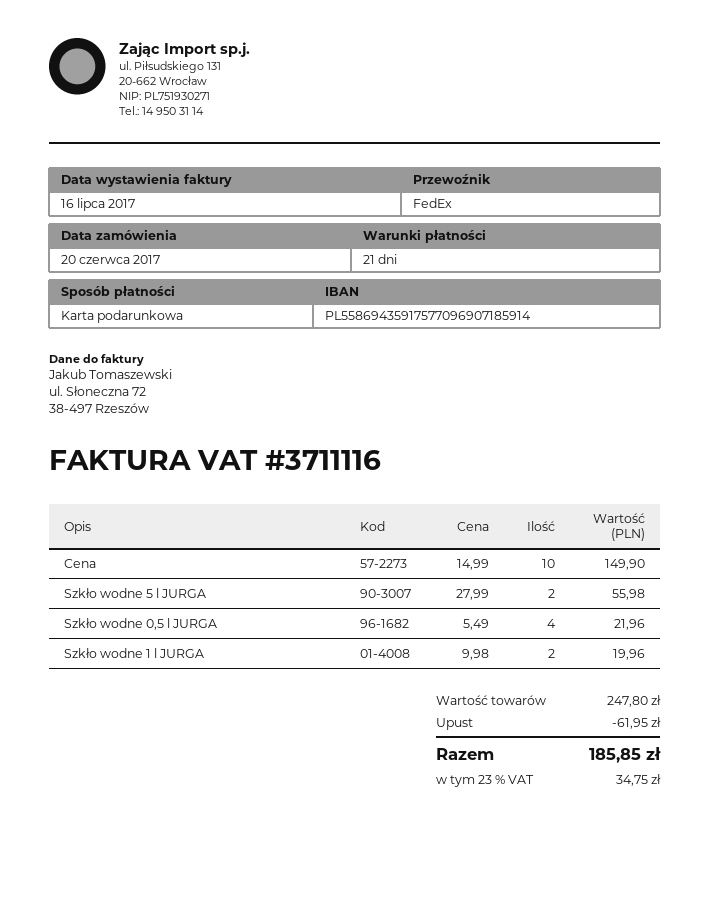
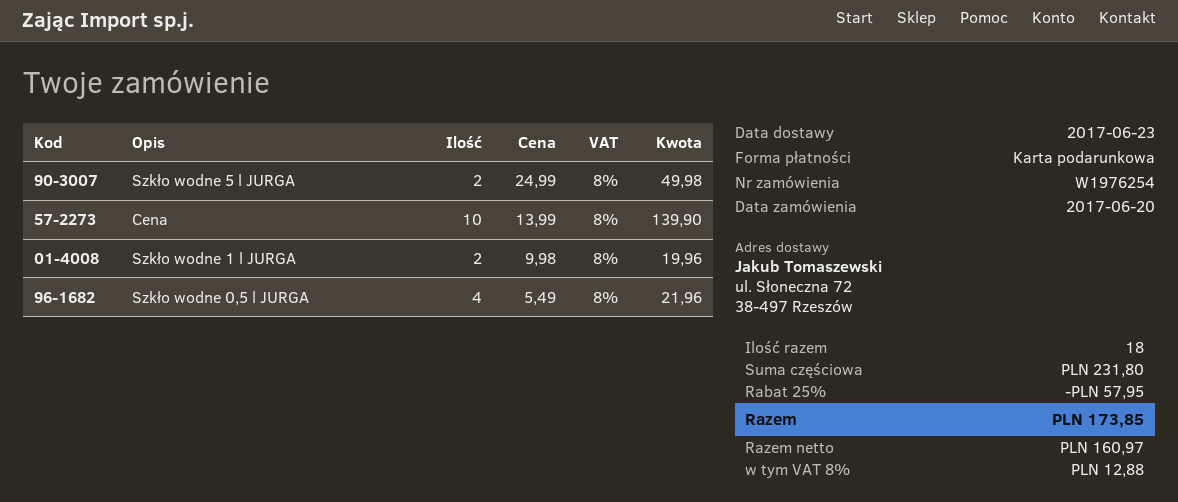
Cena: 10 x 14.99 = 149.90 -> 10 x 13.99 = 139.90
Szkło wodne 5 l JURGA: 2 x 27.99 = 55.98 -> 2 x 24.99 = 49.98
subtotal: 247.80 -> 231.80
discount: 61.95 -> 57.95
tax: 23% = 34.75 -> 8% = 12.88
total: 185.85 -> 173.85

